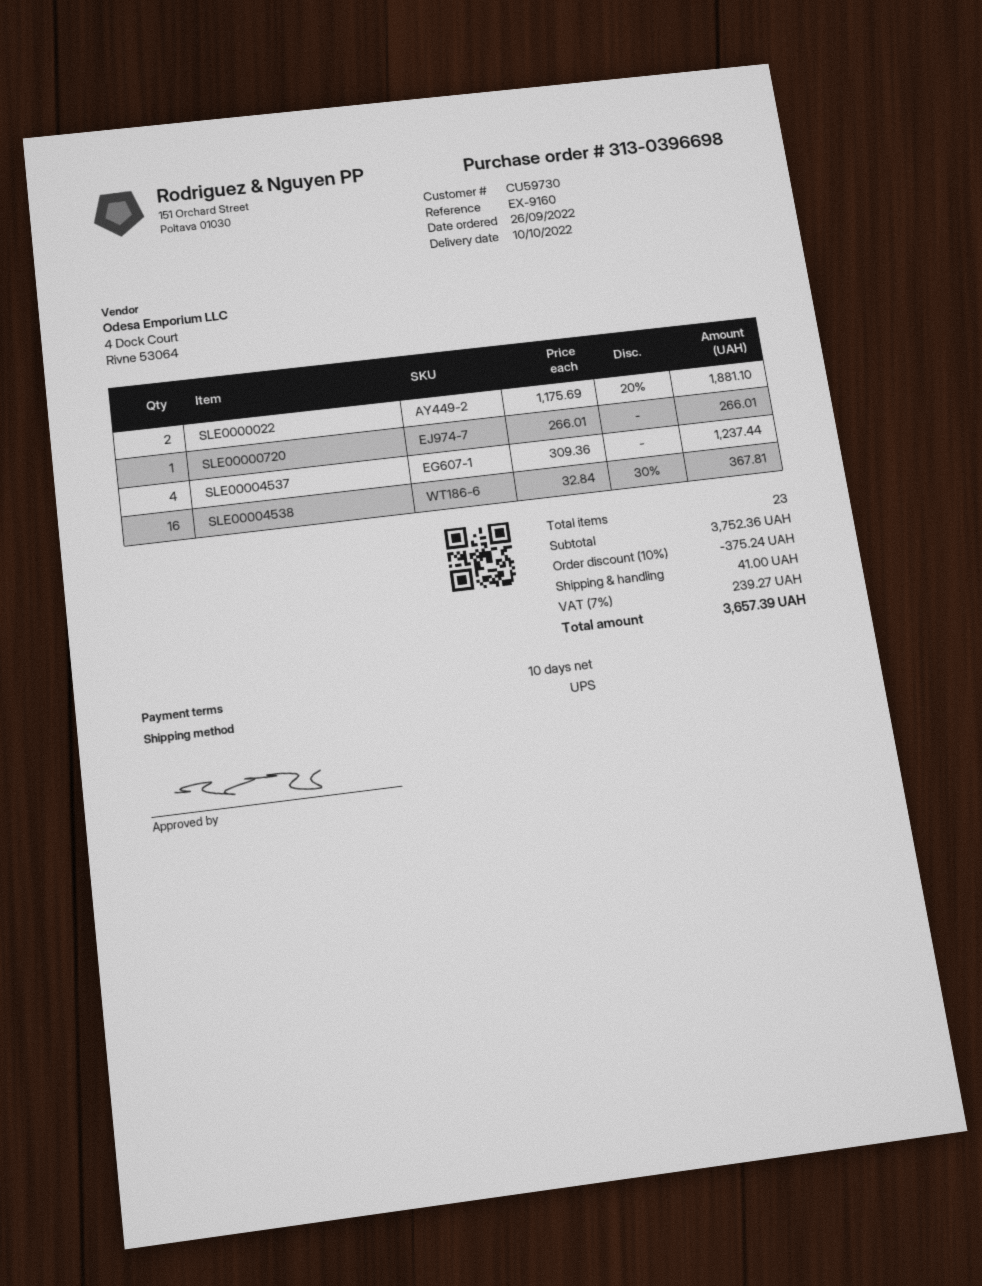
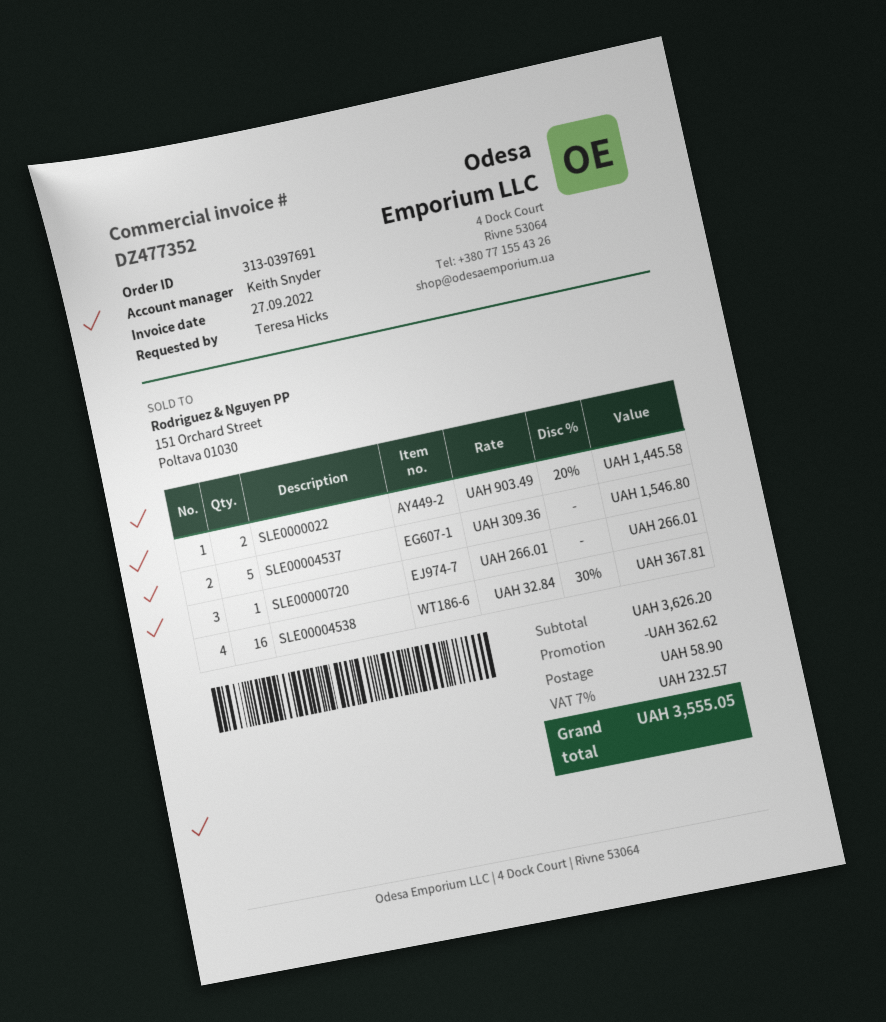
order number: 313-0396698 -> 313-0397691
SLE0000022: 2 x 1175.69 - 20% = 1881.10 -> 2 x 903.49 - 20% = 1445.58
SLE00004537: 4 x 309.36 = 1237.44 -> 5 x 309.36 = 1546.80
subtotal: 3752.36 -> 3626.20
discount: 375.24 -> 362.62
shipping: 41.00 -> 58.90
tax: 7% = 239.27 -> 7% = 232.57
total: 3657.39 -> 3555.05

